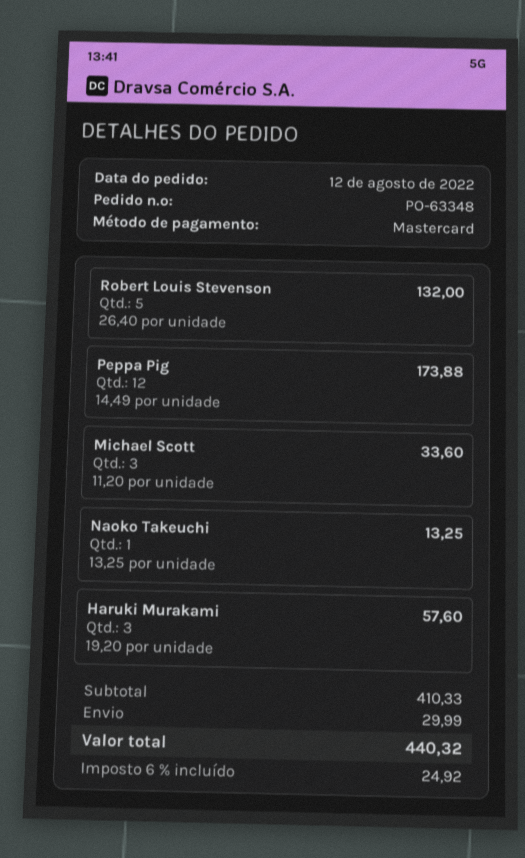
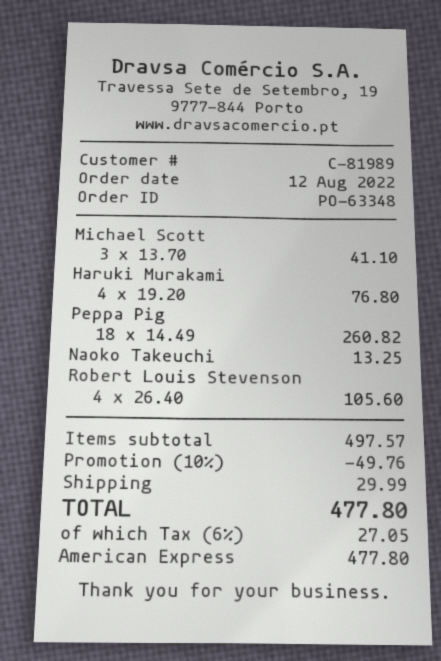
payment method: Mastercard -> American Express
Robert Louis Stevenson: 5 x 26.40 = 132.00 -> 4 x 26.40 = 105.60
Peppa Pig: 12 x 14.49 = 173.88 -> 18 x 14.49 = 260.82
Michael Scott: 3 x 11.20 = 33.60 -> 3 x 13.70 = 41.10
Haruki Murakami: 3 x 19.20 = 57.60 -> 4 x 19.20 = 76.80
subtotal: 410.33 -> 497.57
discount: none -> 10% = 49.76
tax: 6% = 24.92 -> 6% = 27.05
total: 440.32 -> 477.80

